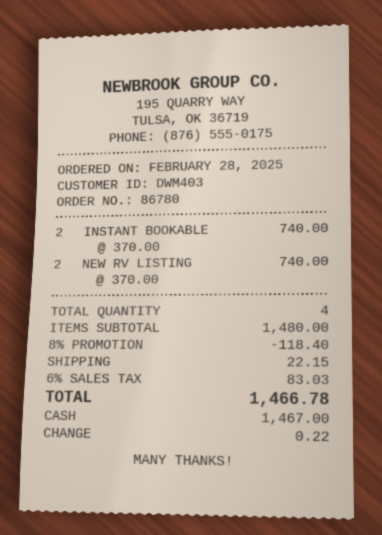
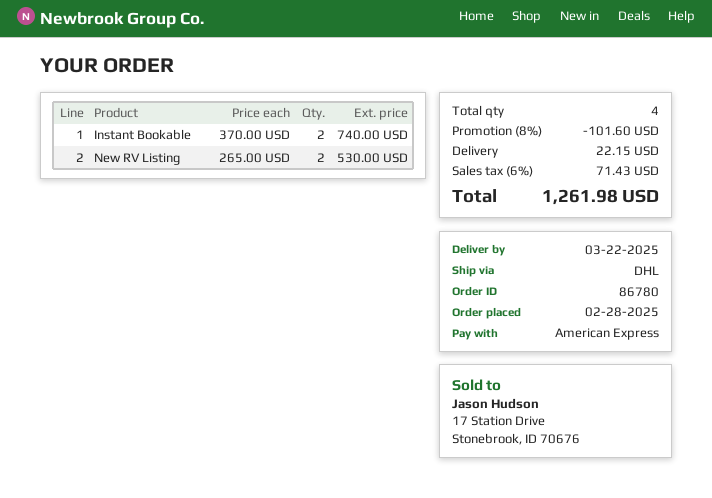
payment method: cash -> American Express
NEW RV LISTING: 2 x 370.00 = 740.00 -> 2 x 265.00 = 530.00
discount: 8% = 118.40 -> 8% = 101.60
tax: 6% = 83.03 -> 6% = 71.43
total: 1466.78 -> 1261.98

